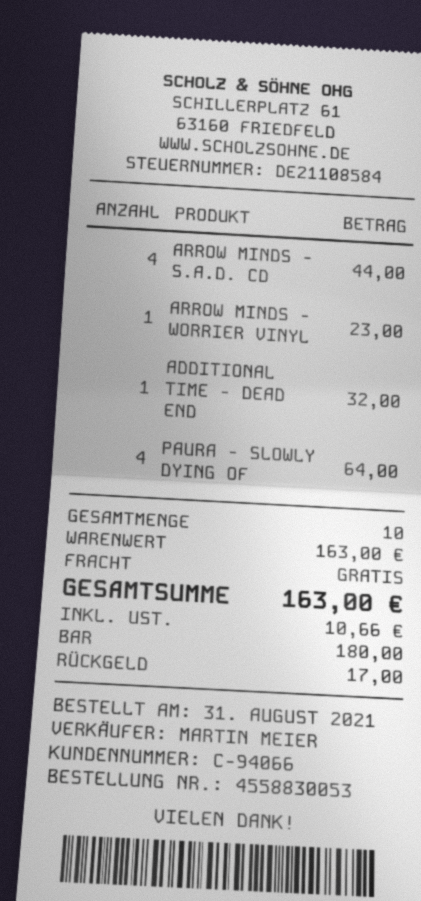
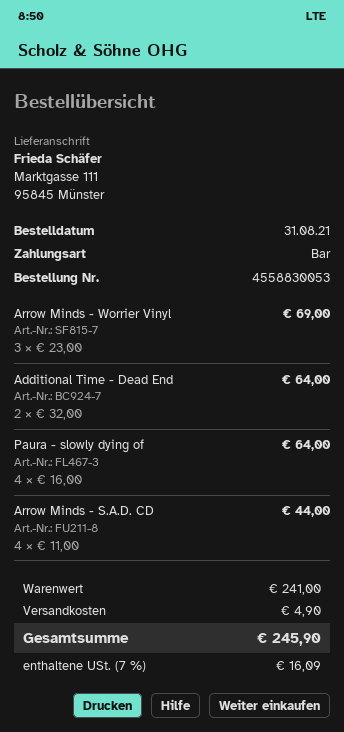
ARROW MINDS - WORRIER VINYL: 1 for 23.00 -> 3 for 69.00
ADDITIONAL TIME - DEAD END: 1 for 32.00 -> 2 for 64.00
subtotal: 163.00 -> 241.00
shipping: 0.00 -> 4.90
tax: 10.66 -> 16.09
total: 163.00 -> 245.90

